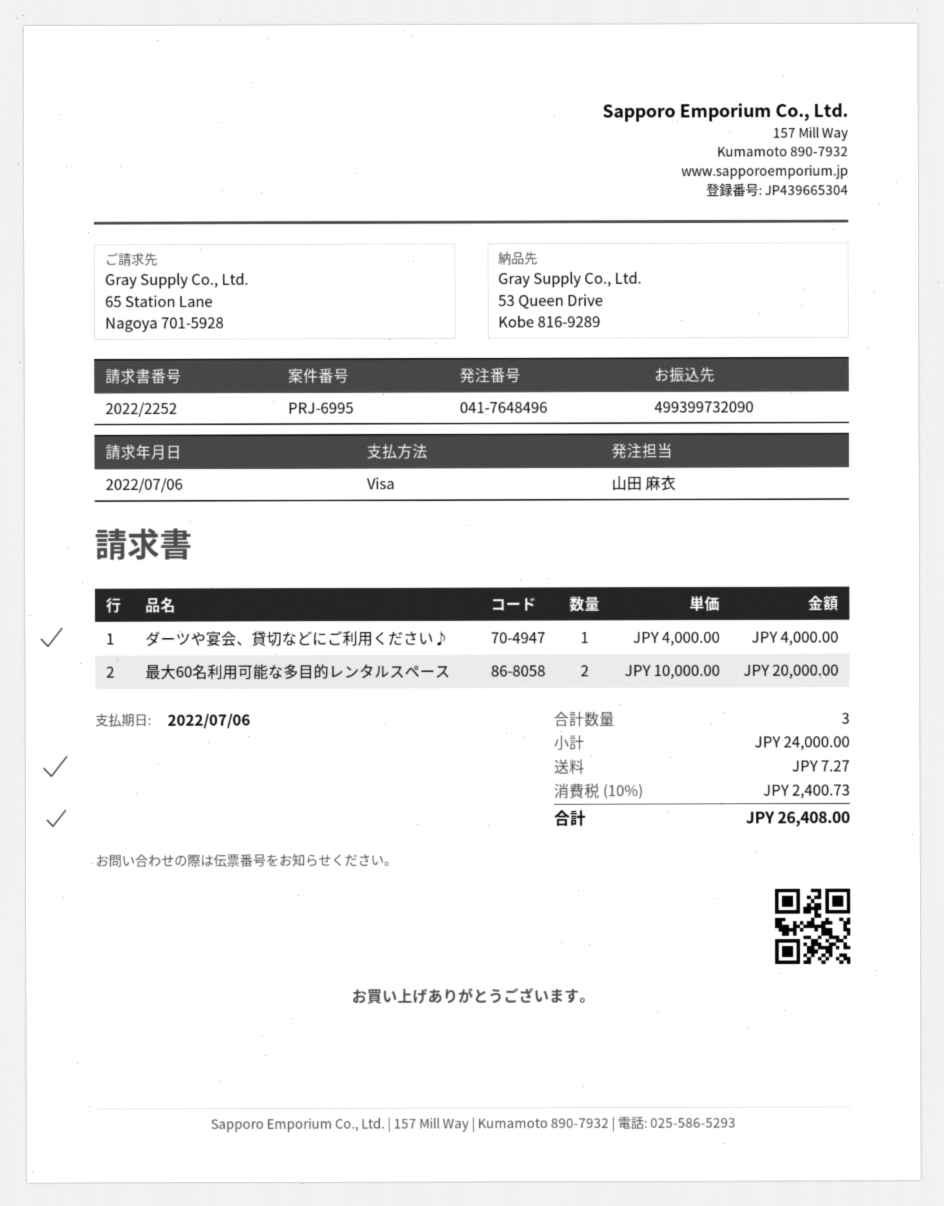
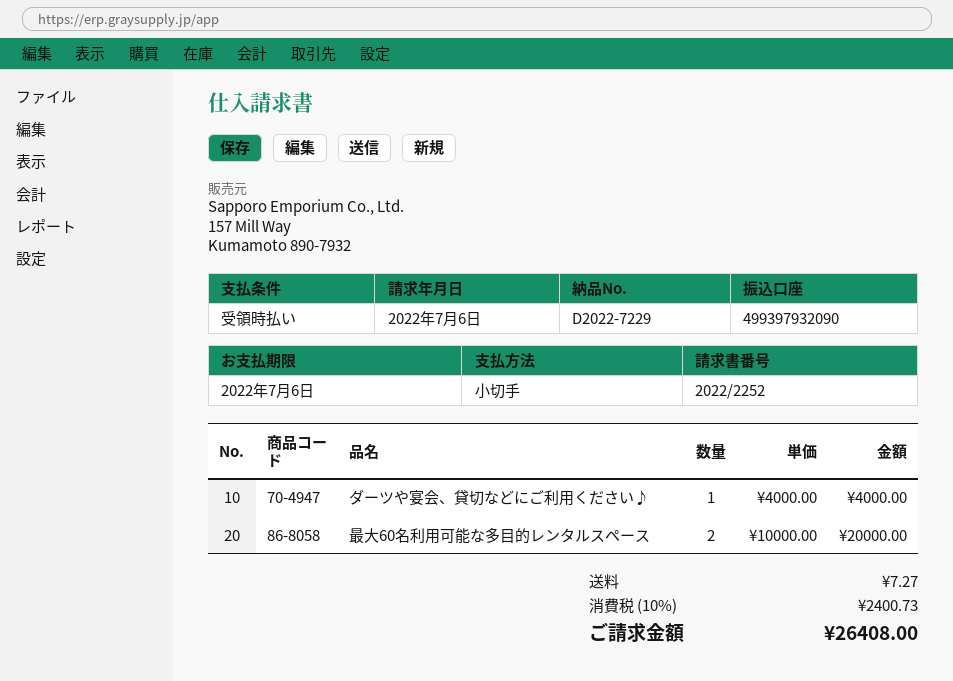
payment method: Visa -> cheque
bank account: 499399732090 -> 499397932090

